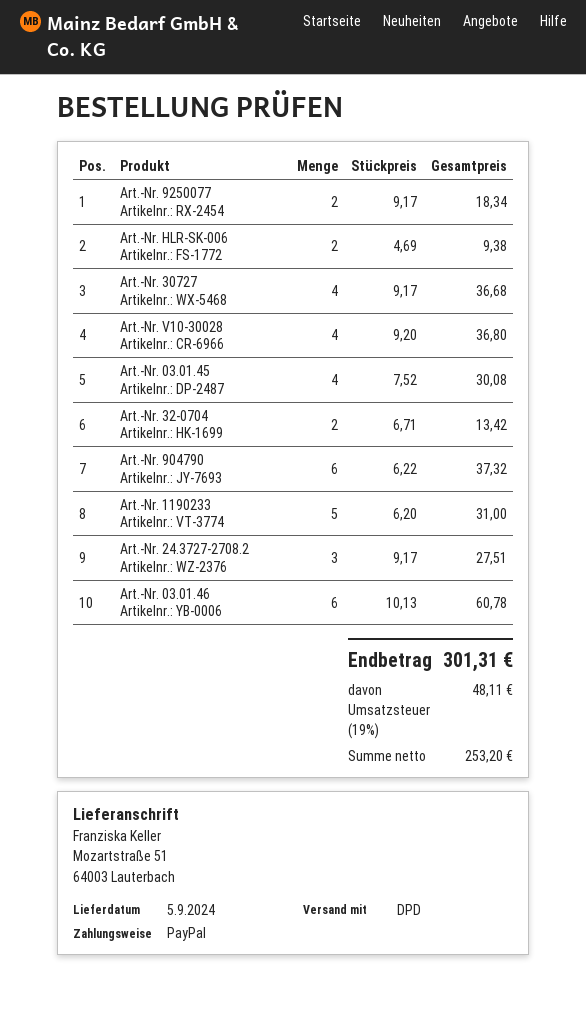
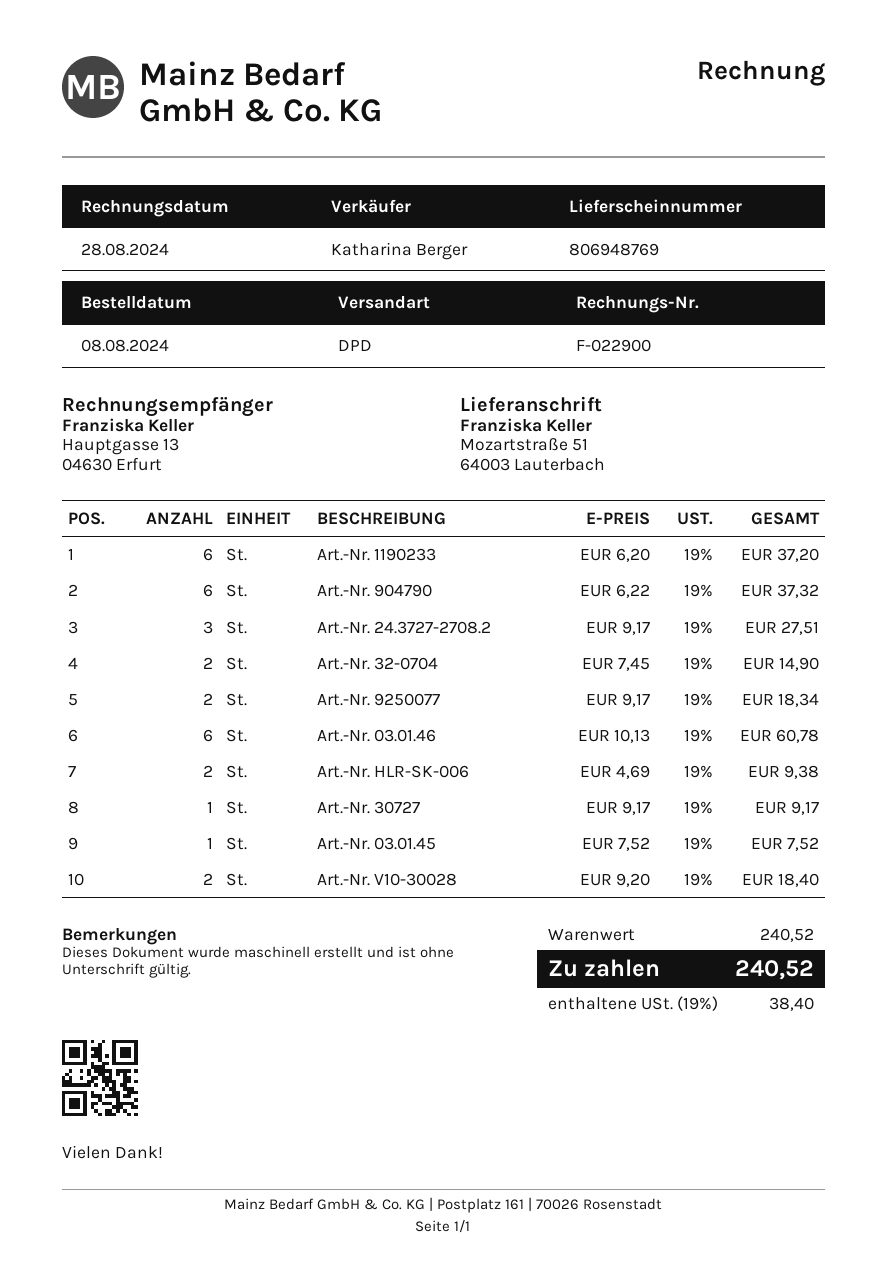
Art.-Nr. 30727: 4 x 9.17 = 36.68 -> 1 x 9.17 = 9.17
Art.-Nr. V10-30028: 4 x 9.20 = 36.80 -> 2 x 9.20 = 18.40
Art.-Nr. 03.01.45: 4 x 7.52 = 30.08 -> 1 x 7.52 = 7.52
Art.-Nr. 32-0704: 2 x 6.71 = 13.42 -> 2 x 7.45 = 14.90
Art.-Nr. 1190233: 5 x 6.20 = 31.00 -> 6 x 6.20 = 37.20
tax: 19% = 48.11 -> 19% = 38.40
total: 301.31 -> 240.52

